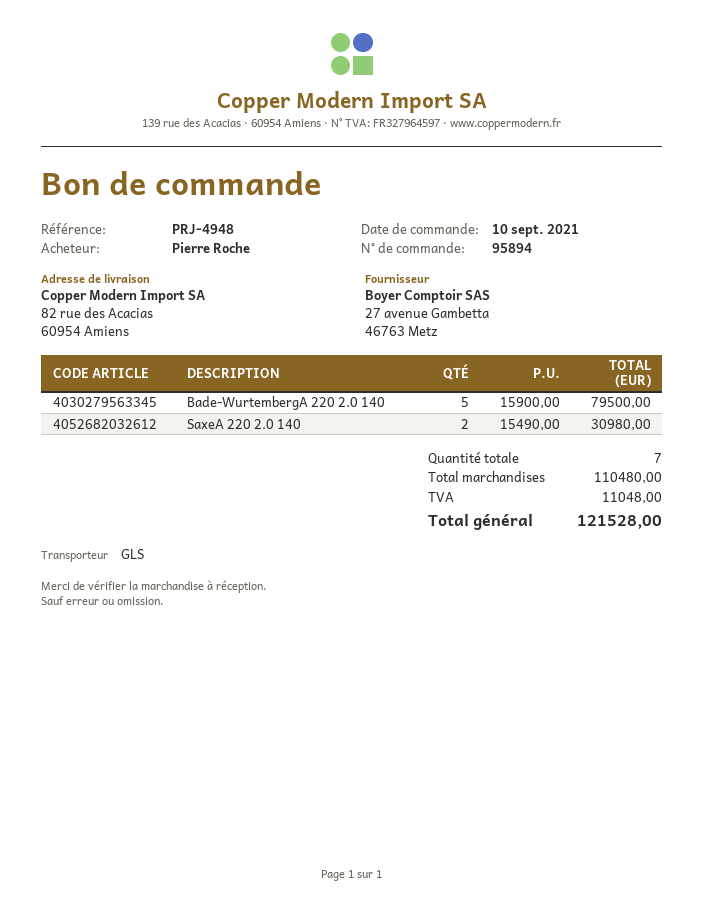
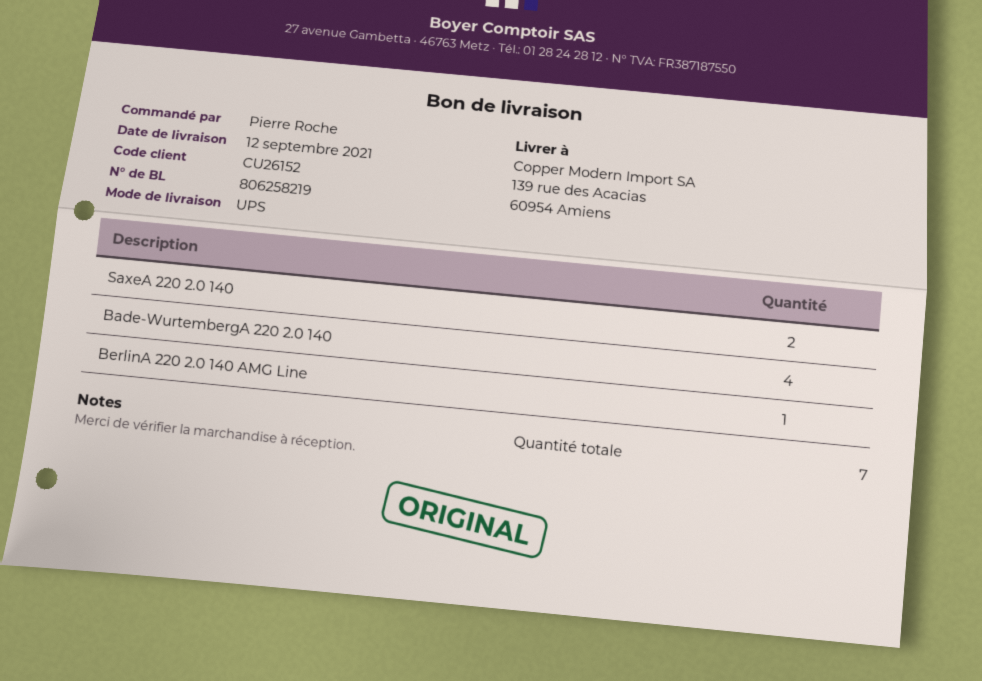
shipping method: GLS -> UPS
ship to: 82 rue des Acacias, 60954 Amiens -> 139 rue des Acacias, 60954 Amiens
Bade-WurtembergA 220 2.0 140: 5 -> 4
BerlinA 220 2.0 140 AMG Line: none -> 1

